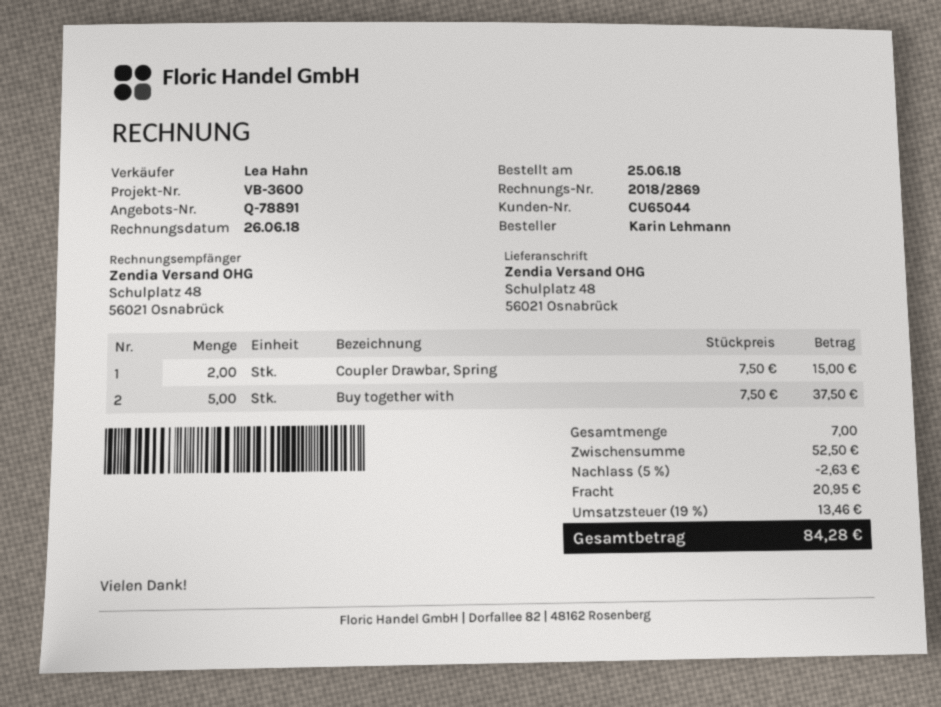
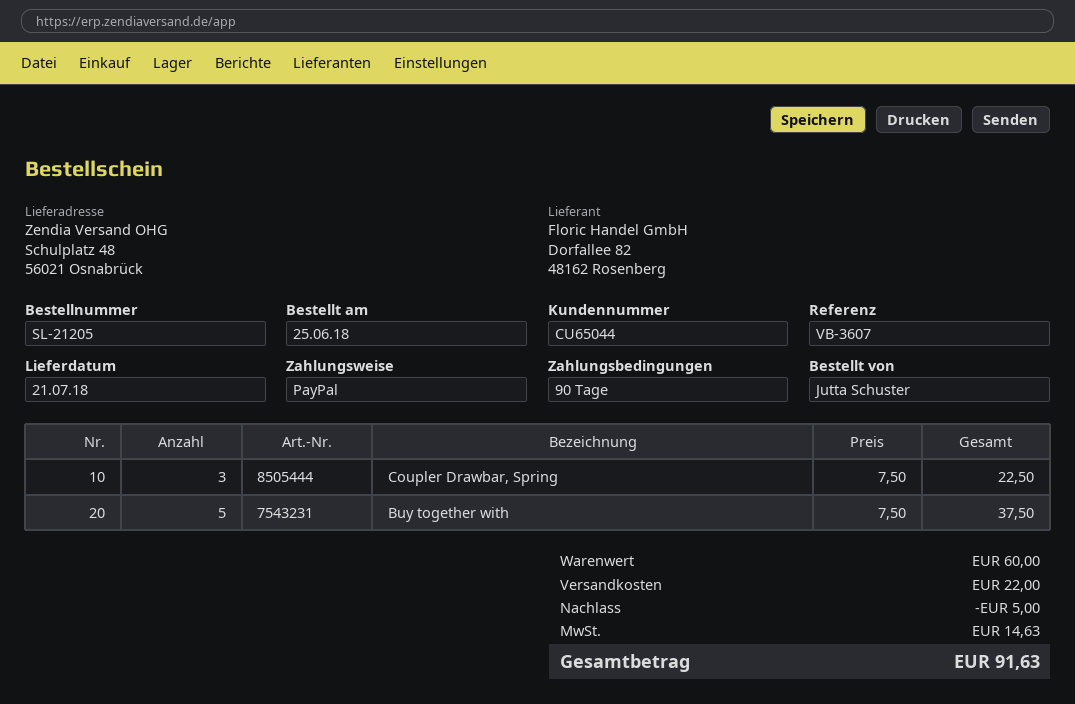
reference: VB-3600 -> VB-3607
ordered by: Karin Lehmann -> Jutta Schuster
Coupler Drawbar, Spring: 2 x 7.50 = 15.00 -> 3 x 7.50 = 22.50
subtotal: 52.50 -> 60.00
discount: 2.63 -> 5.00
shipping: 20.95 -> 22.00
tax: 13.46 -> 14.63
total: 84.28 -> 91.63

